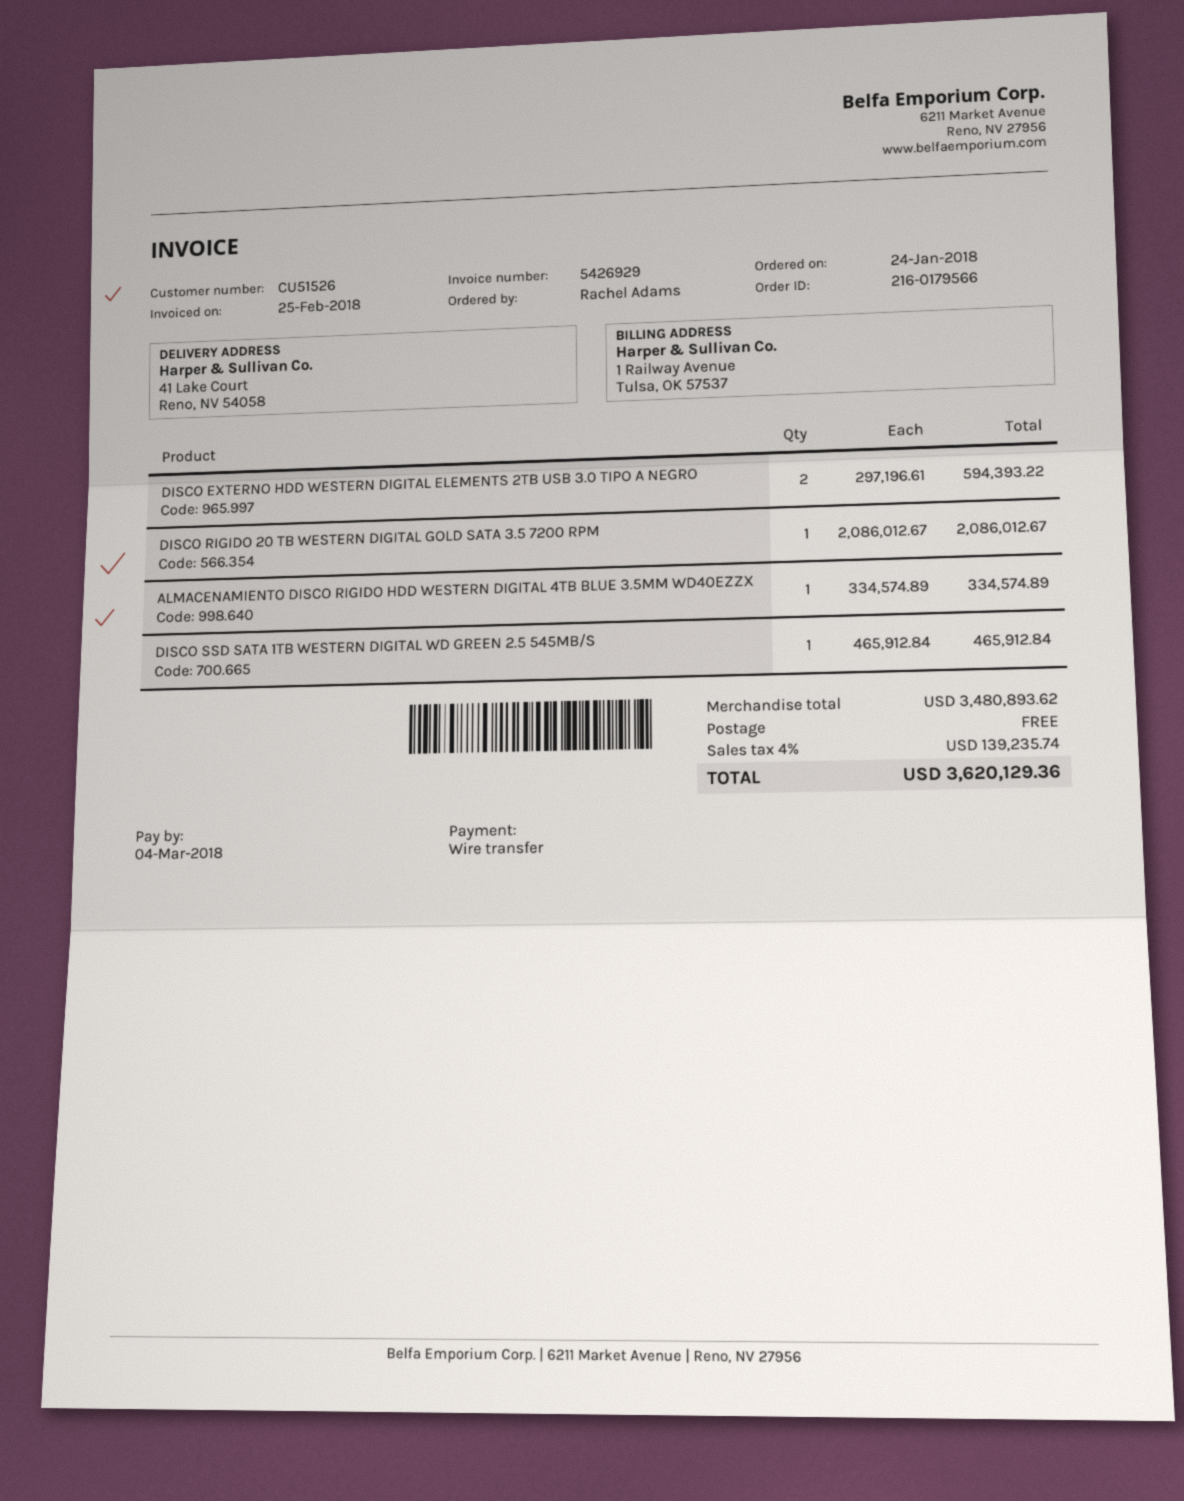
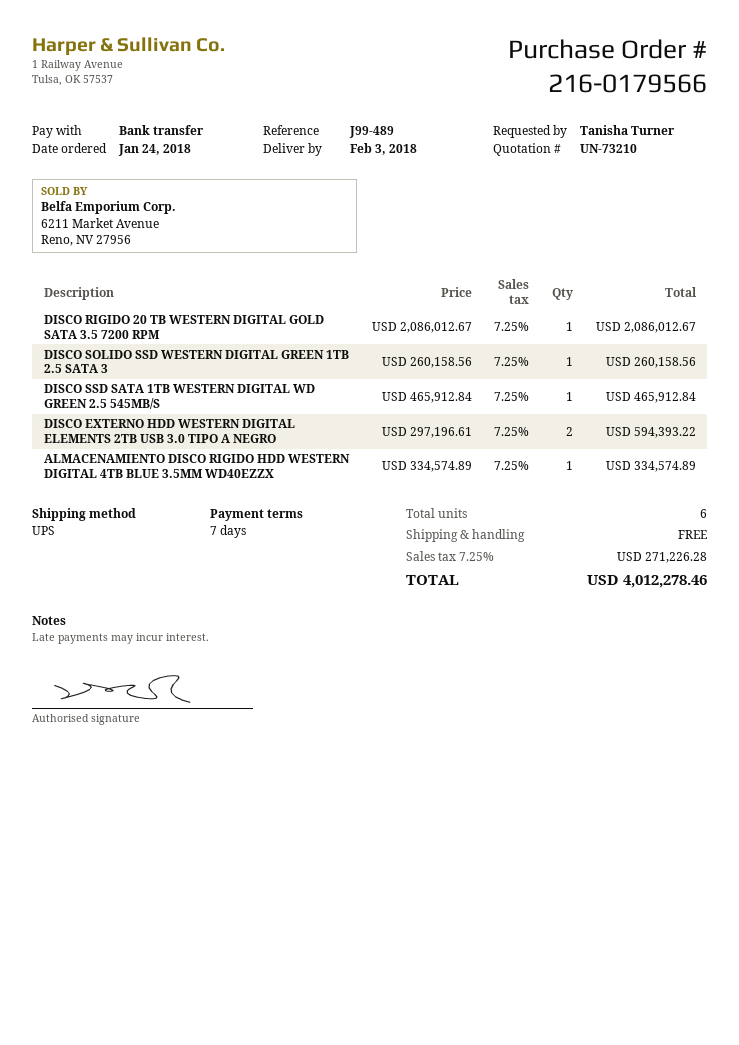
ordered by: Rachel Adams -> Tanisha Turner
DISCO SOLIDO SSD WESTERN DIGITAL GREEN 1TB 2.5 SATA 3: none -> 1 x 260158.56 = 260158.56
tax: 4% = 139235.74 -> 7.25% = 271226.28
total: 3620129.36 -> 4012278.46

